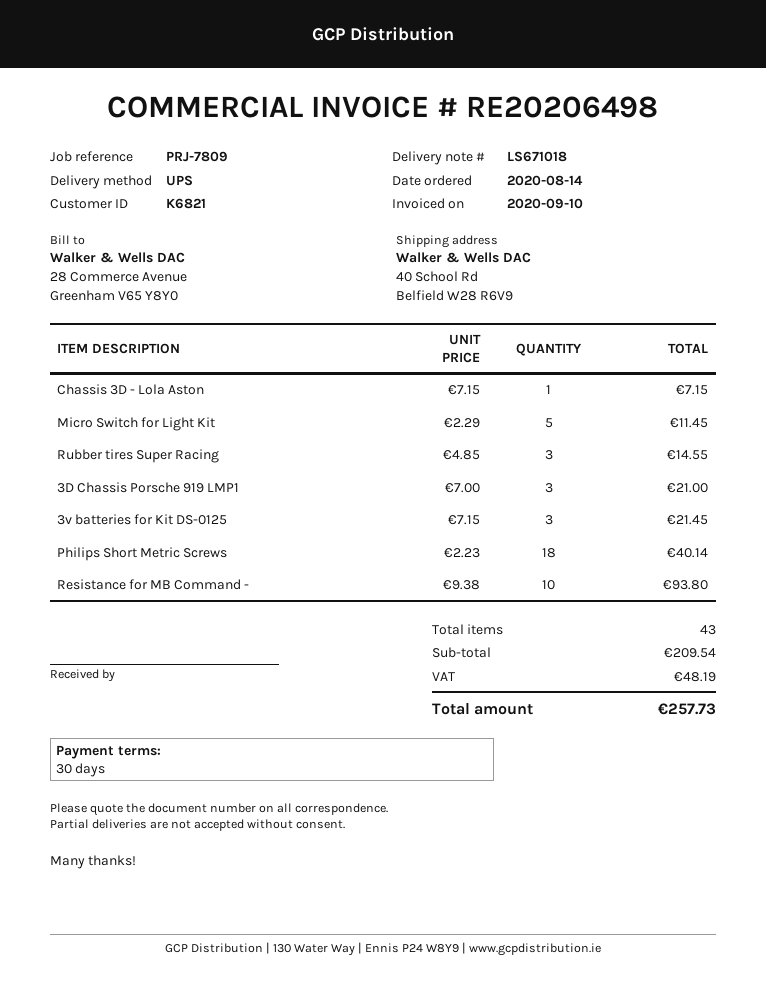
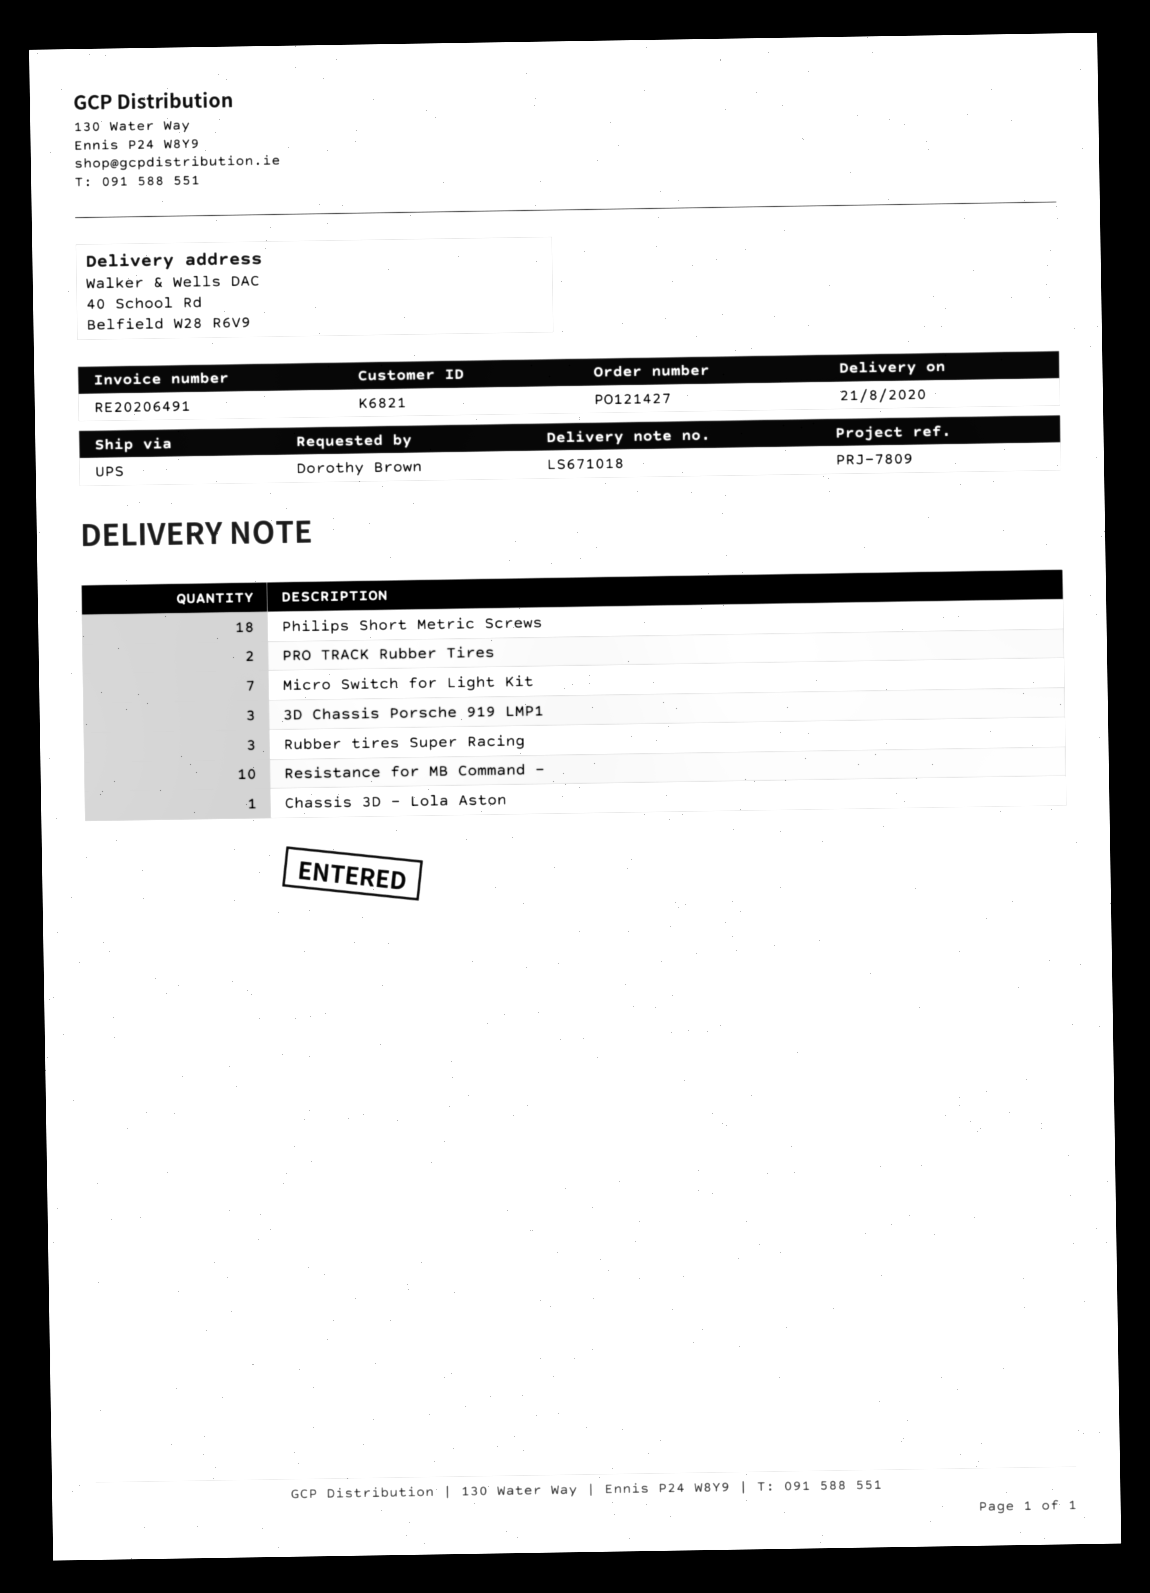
invoice number: RE20206498 -> RE20206491
Micro Switch for Light Kit: 5 -> 7
3v batteries for Kit DS-0125: 3 -> none
PRO TRACK Rubber Tires: none -> 2

